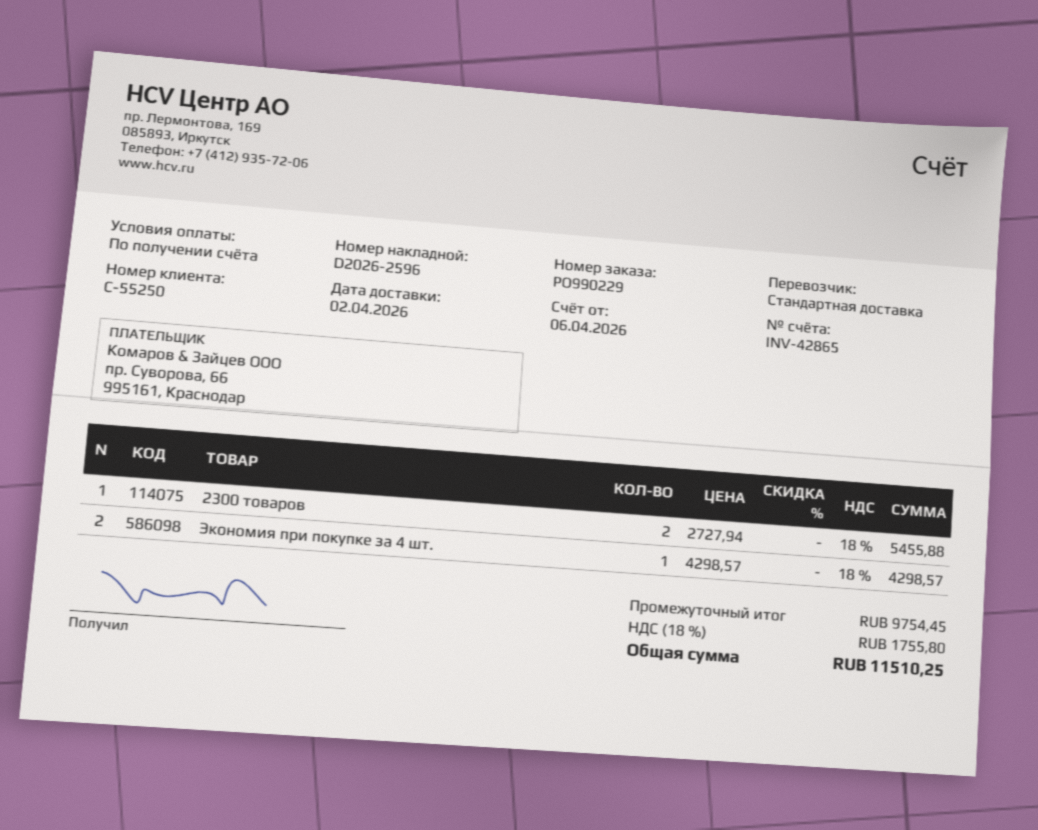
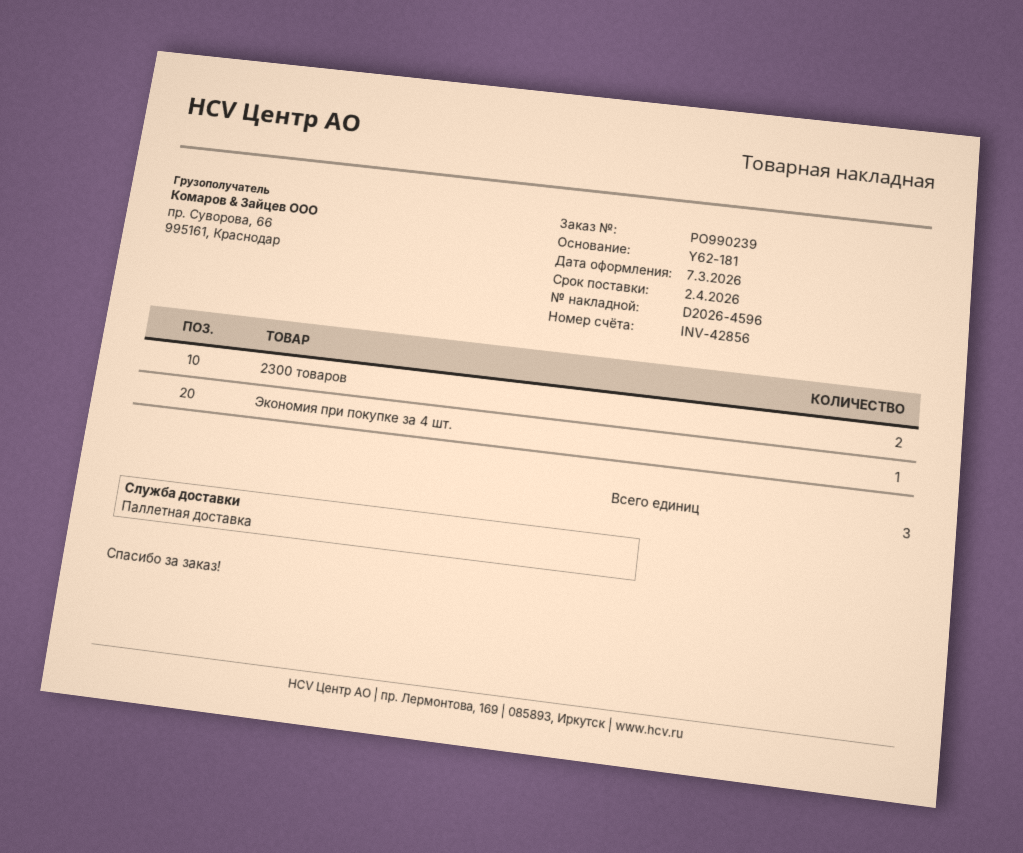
order number: PO990229 -> PO990239
delivery note number: D2026-2596 -> D2026-4596
invoice number: INV-42865 -> INV-42856
shipping method: standard -> pallet freight

